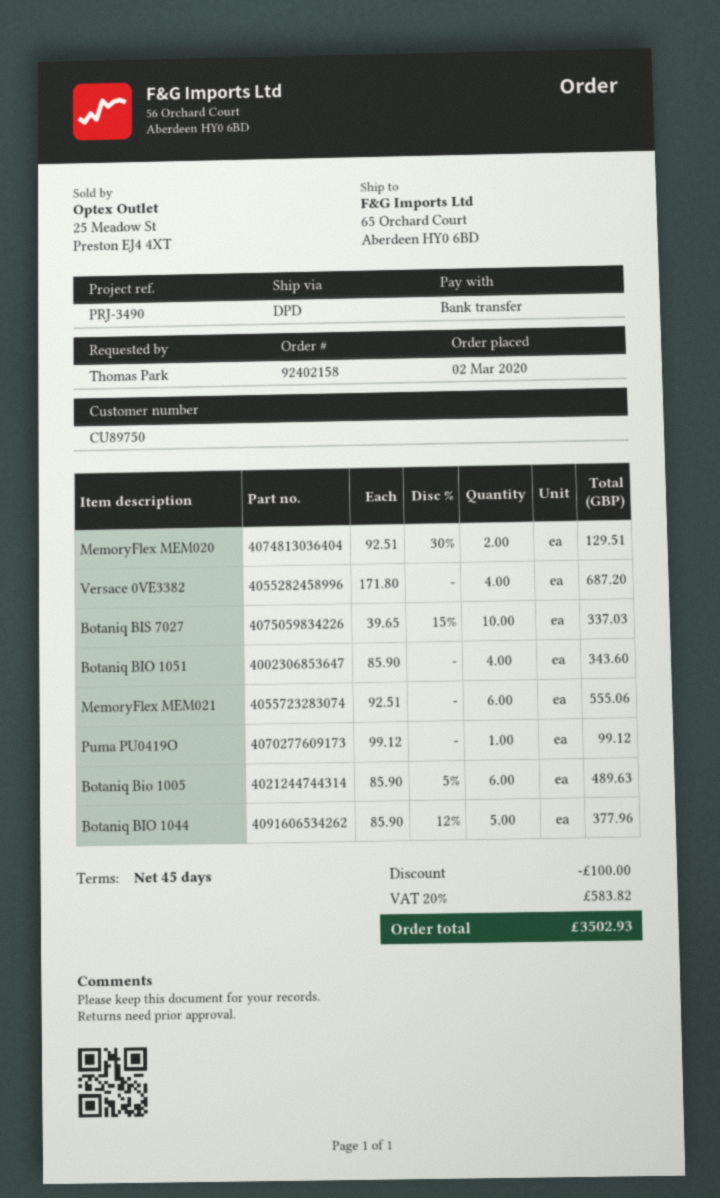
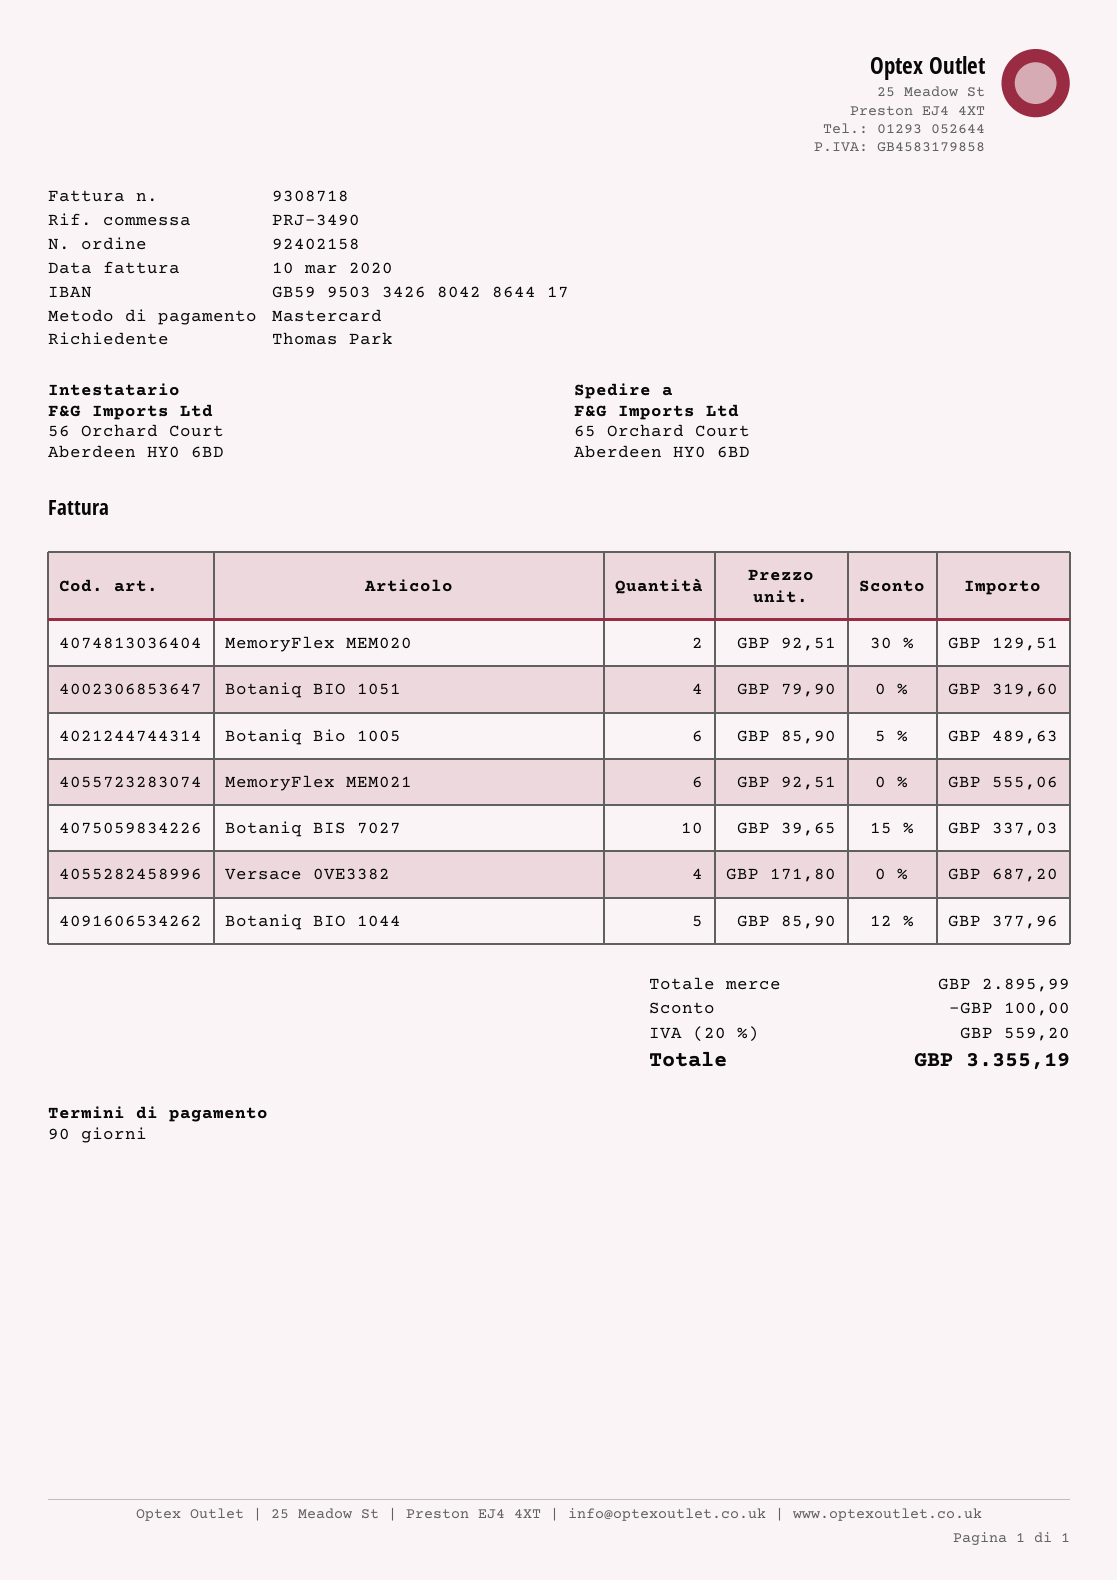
payment terms: 45 days -> 90 days
payment method: bank transfer -> Mastercard
Botaniq BIO 1051: 4 x 85.90 = 343.60 -> 4 x 79.90 = 319.60
Puma PU0419O: 1 x 99.12 = 99.12 -> none
tax: 20% = 583.82 -> 20% = 559.20
total: 3502.93 -> 3355.19

